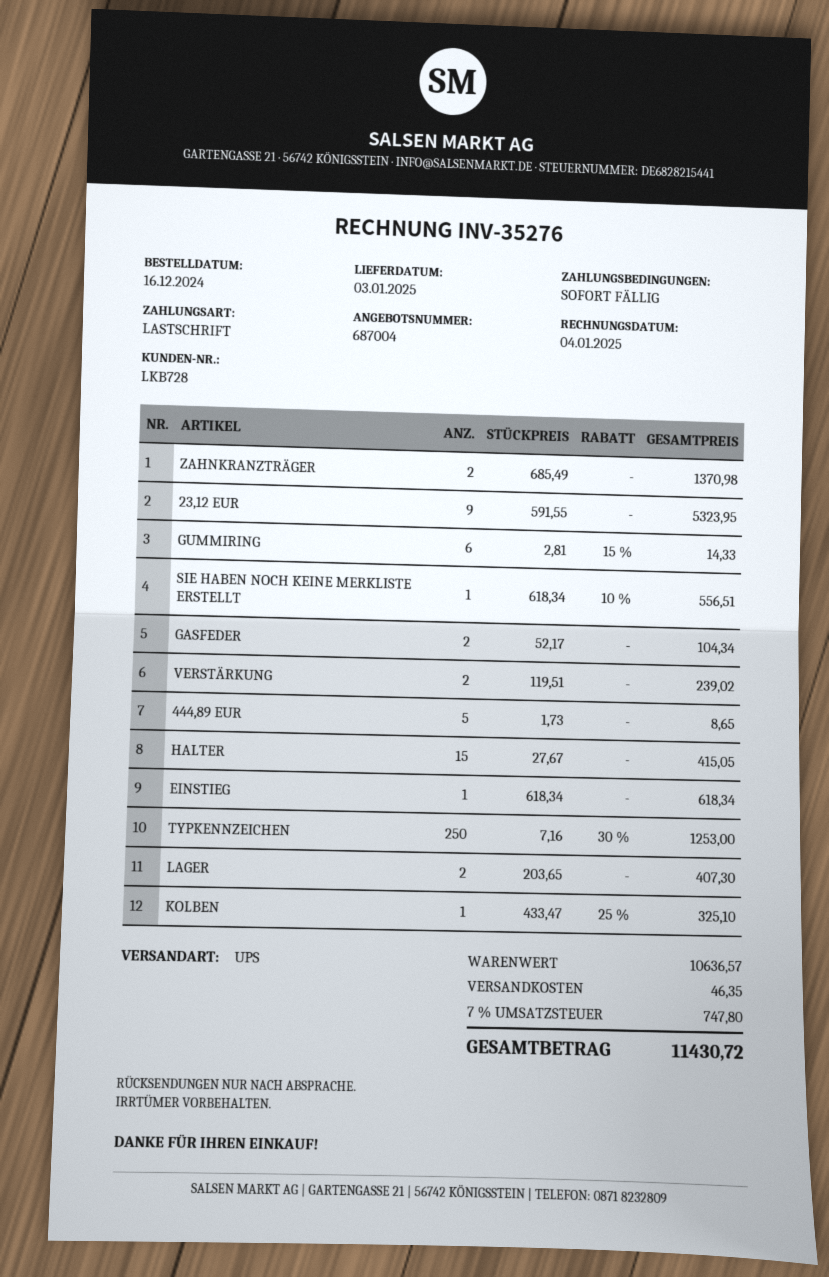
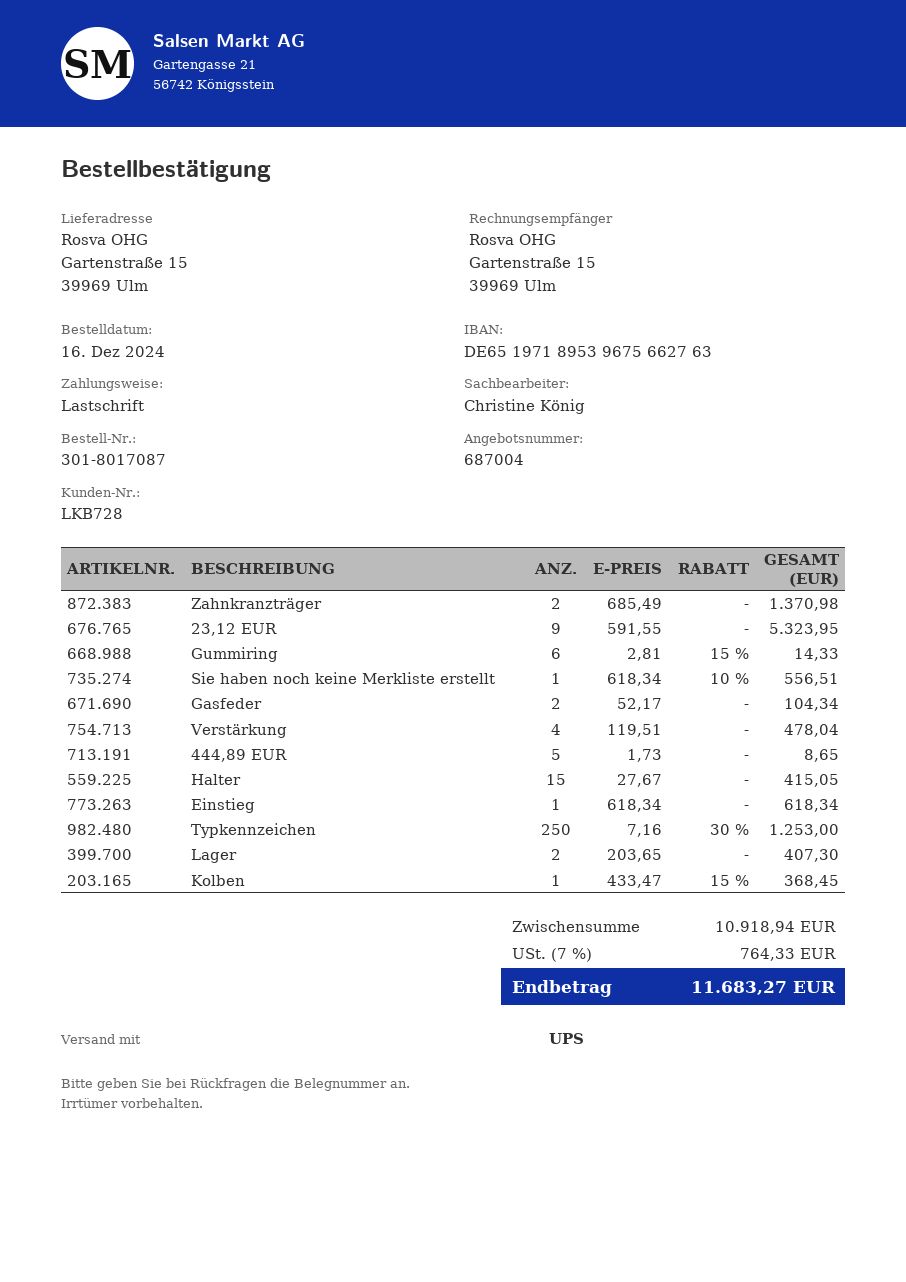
VERSTÄRKUNG: 2 x 119.51 = 239.02 -> 4 x 119.51 = 478.04
KOLBEN: 1 x 433.47 - 25% = 325.10 -> 1 x 433.47 - 15% = 368.45
subtotal: 10636.57 -> 10918.94
shipping: 46.35 -> none
tax: 7% = 747.80 -> 7% = 764.33
total: 11430.72 -> 11683.27

